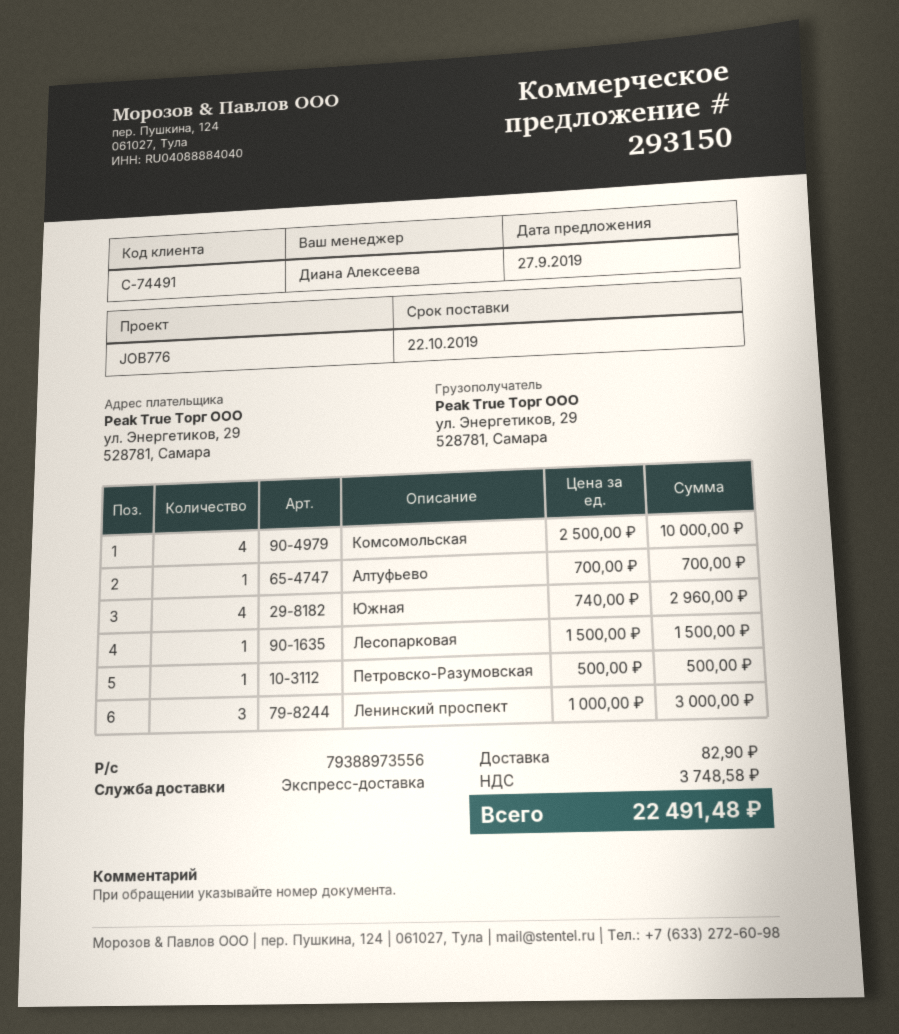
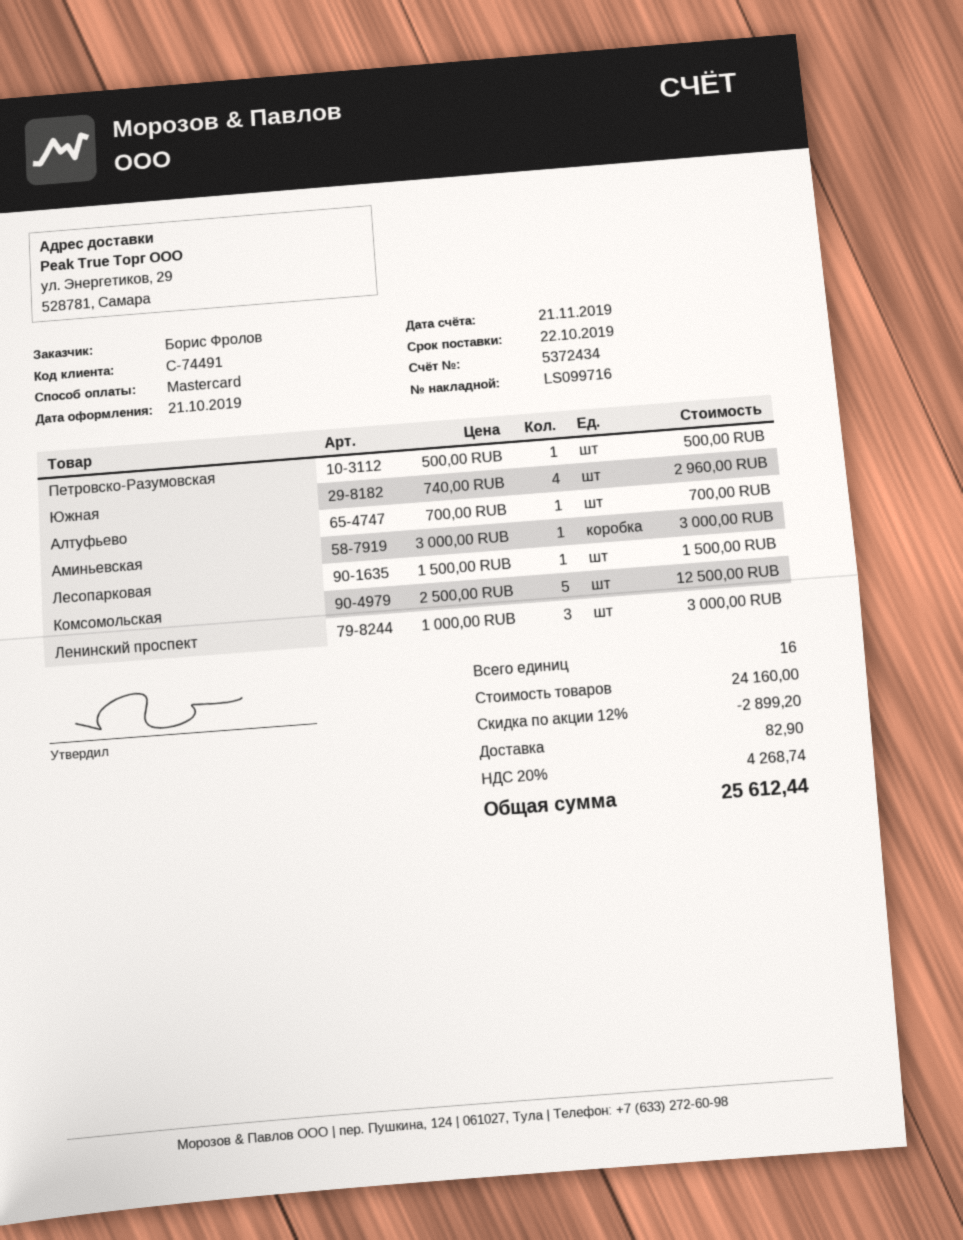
Комсомольская: 4 x 2500.00 = 10000.00 -> 5 x 2500.00 = 12500.00
Аминьевская: none -> 1 x 3000.00 = 3000.00
discount: none -> 12% = 2899.20
tax: 3748.58 -> 4268.74
total: 22491.48 -> 25612.44

